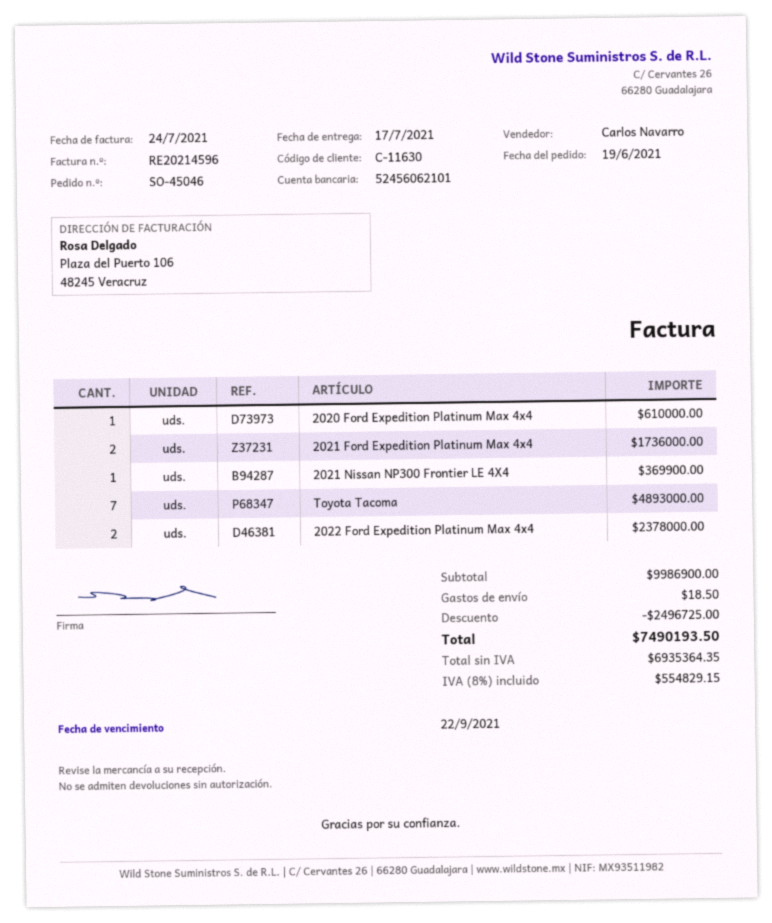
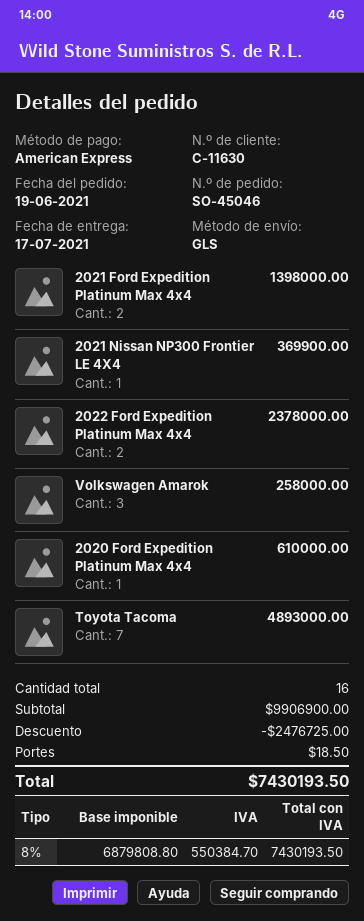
2021 Ford Expedition Platinum Max 4x4: 2 for 1736000.00 -> 2 for 1398000.00
Volkswagen Amarok: none -> 3 for 258000.00
subtotal: 9986900.00 -> 9906900.00
discount: 2496725.00 -> 2476725.00
net: 6935364.35 -> 6879808.80
tax: 8% = 554829.15 -> 8% = 550384.70
total: 7490193.50 -> 7430193.50

